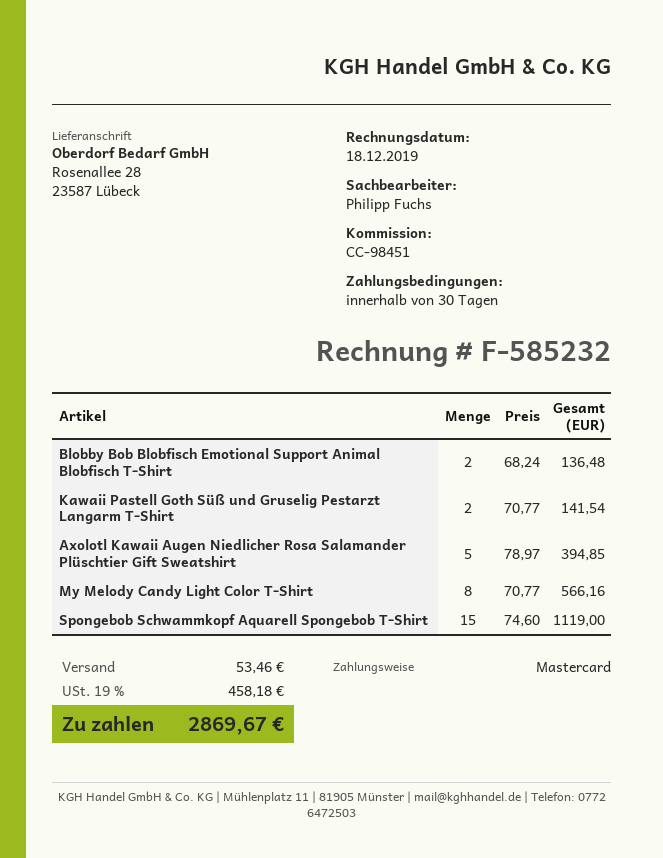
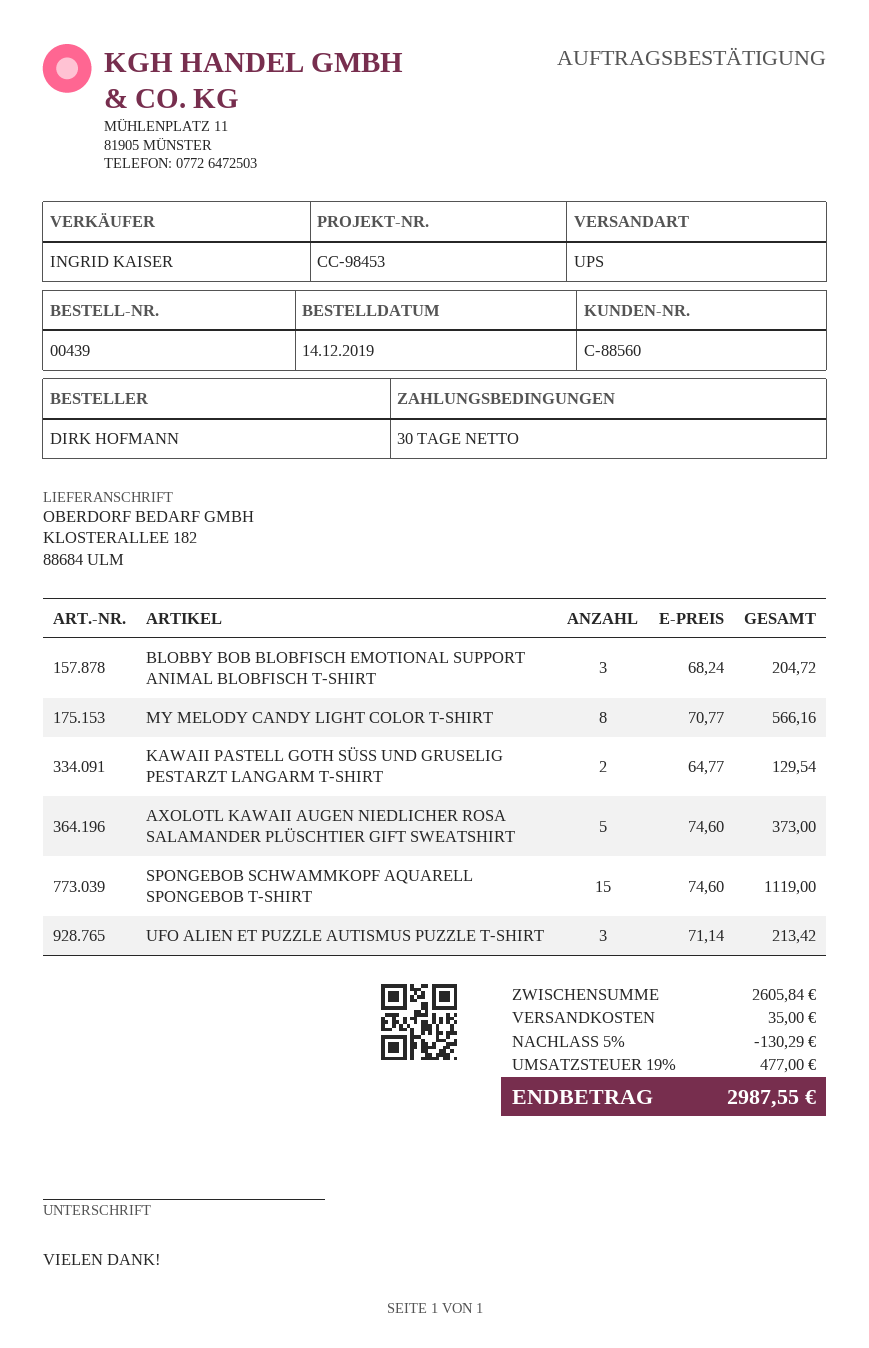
reference: CC-98451 -> CC-98453
sales rep: Philipp Fuchs -> INGRID KAISER
ship to: Rosenallee 28, 23587 Lübeck -> KLOSTERALLEE 182, 88684 ULM
Blobby Bob Blobfisch Emotional Support Animal Blobfisch T-Shirt: 2 x 68.24 = 136.48 -> 3 x 68.24 = 204.72
Kawaii Pastell Goth Süß und Gruselig Pestarzt Langarm T-Shirt: 2 x 70.77 = 141.54 -> 2 x 64.77 = 129.54
Axolotl Kawaii Augen Niedlicher Rosa Salamander Plüschtier Gift Sweatshirt: 5 x 78.97 = 394.85 -> 5 x 74.60 = 373.00
UFO ALIEN ET PUZZLE AUTISMUS PUZZLE T-SHIRT: none -> 3 x 71.14 = 213.42
discount: none -> 5% = 130.29
shipping: 53.46 -> 35.00
tax: 19% = 458.18 -> 19% = 477.00
total: 2869.67 -> 2987.55

